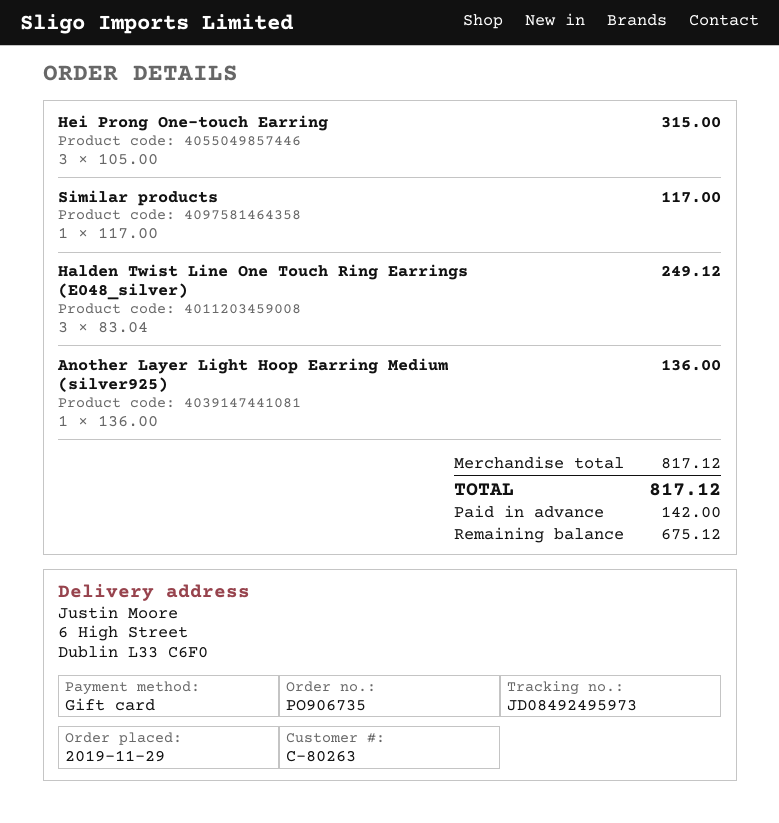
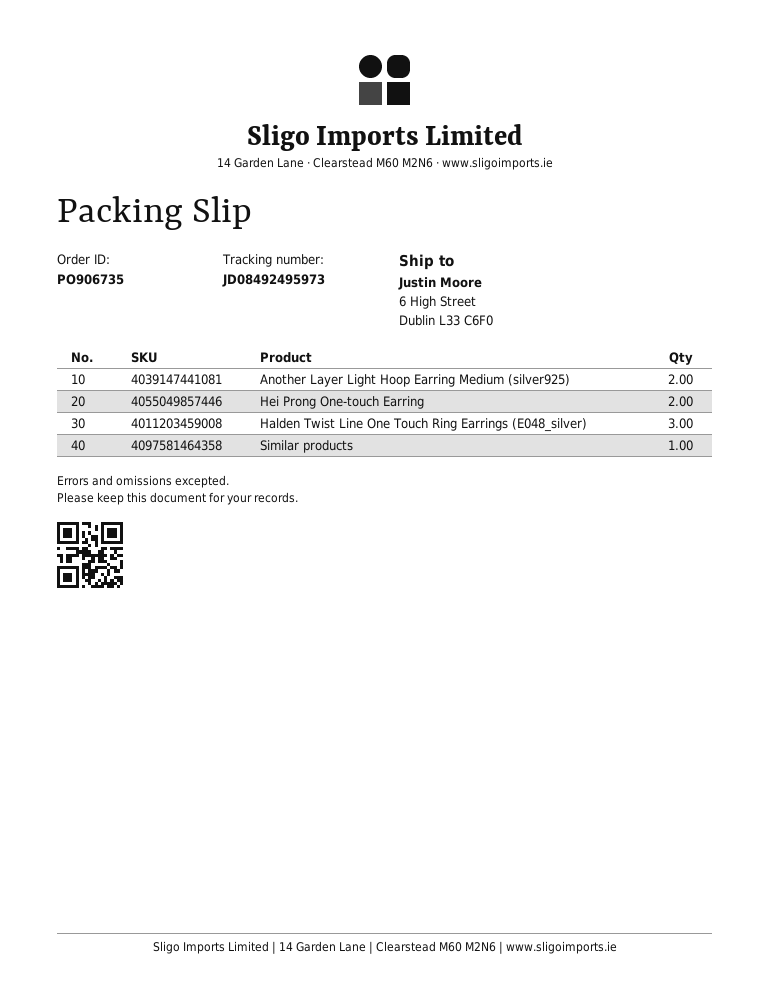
Hei Prong One-touch Earring: 3 -> 2
Another Layer Light Hoop Earring Medium (silver925): 1 -> 2

